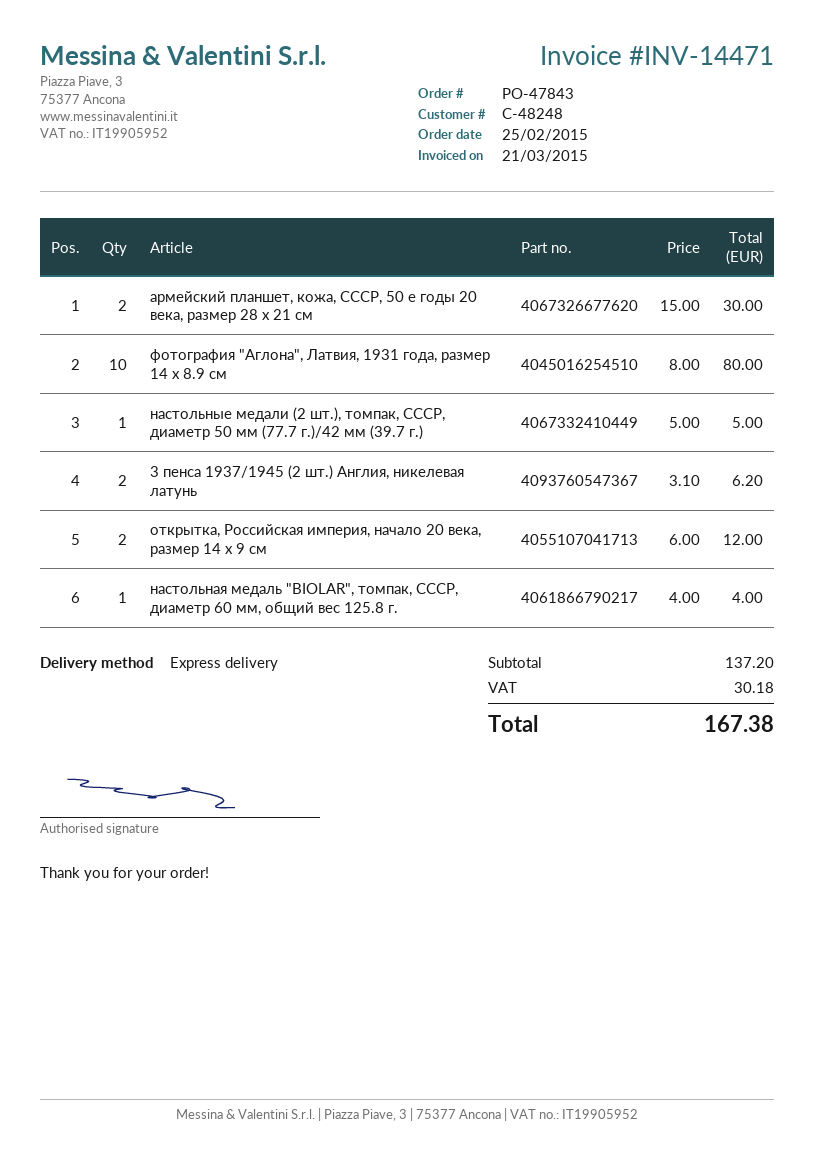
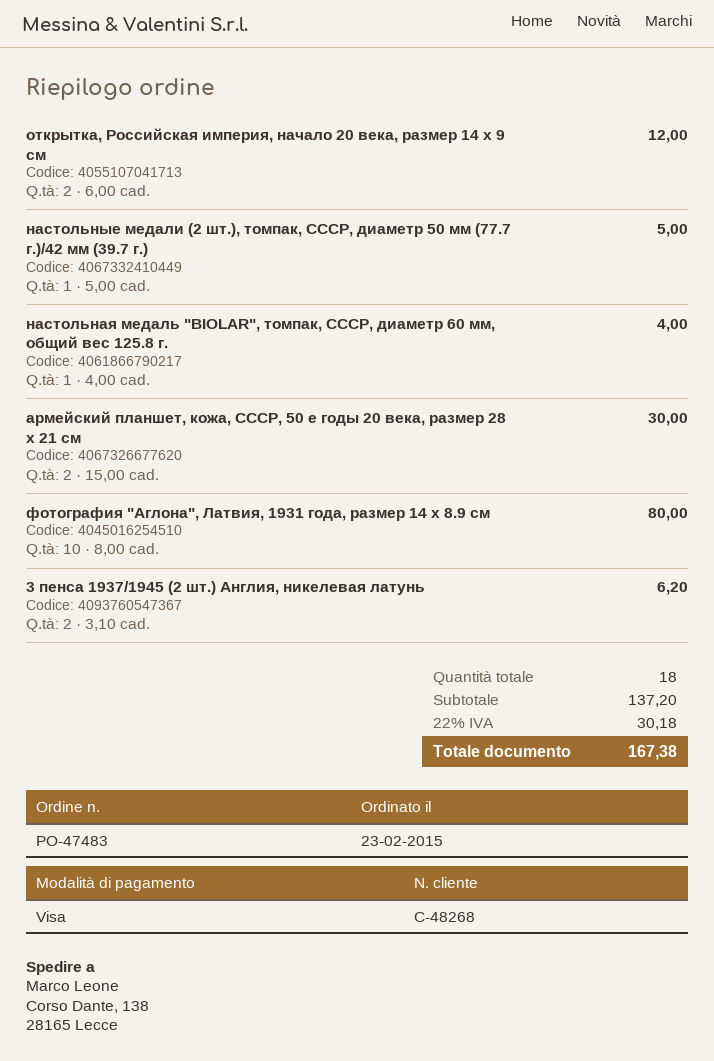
order number: PO-47843 -> PO-47483
order date: 2015-02-25 -> 2015-02-23
customer number: C-48248 -> C-48268

